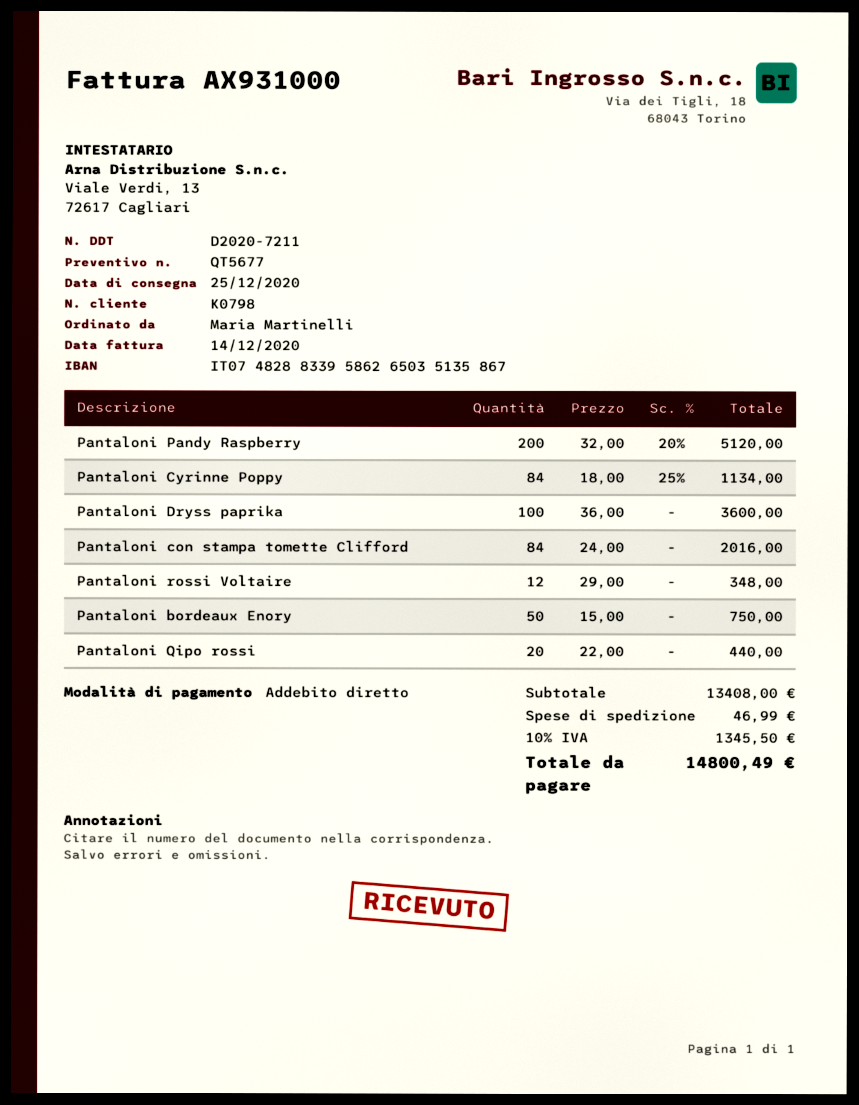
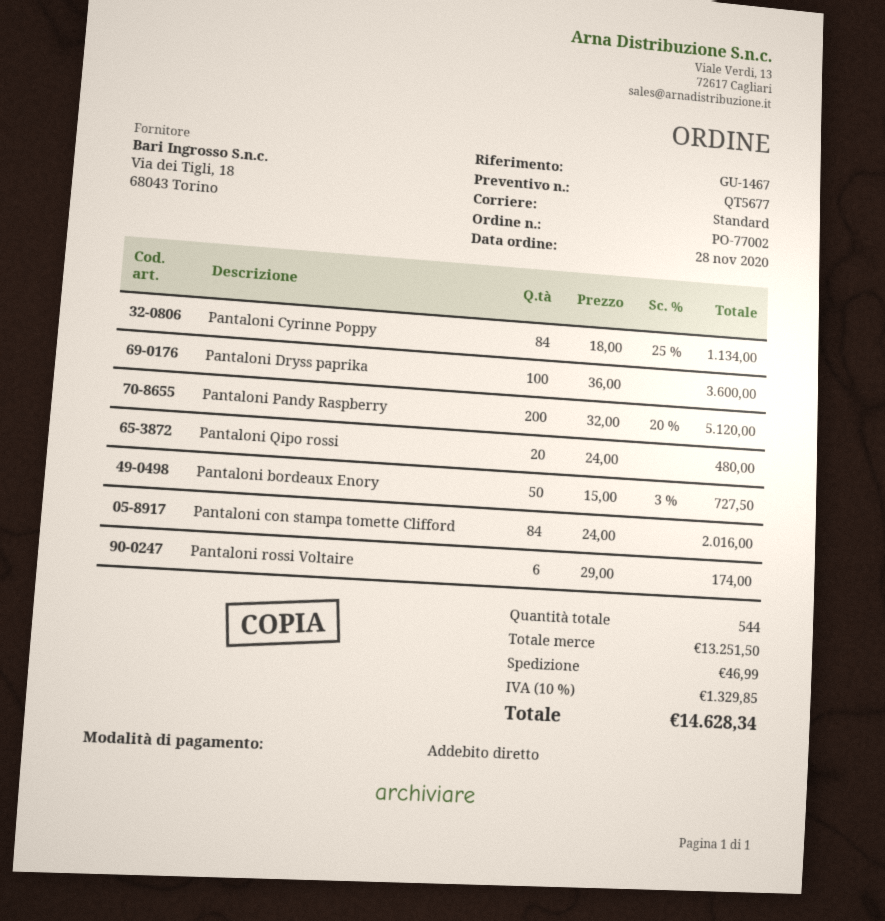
Pantaloni rossi Voltaire: 12 x 29.00 = 348.00 -> 6 x 29.00 = 174.00
Pantaloni bordeaux Enory: 50 x 15.00 = 750.00 -> 50 x 15.00 - 3% = 727.50
Pantaloni Qipo rossi: 20 x 22.00 = 440.00 -> 20 x 24.00 = 480.00
subtotal: 13408.00 -> 13251.50
tax: 10% = 1345.50 -> 10% = 1329.85
total: 14800.49 -> 14628.34

